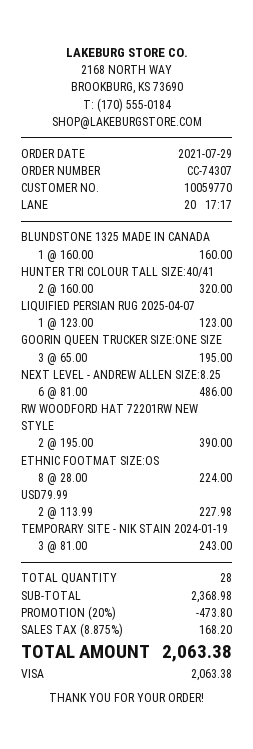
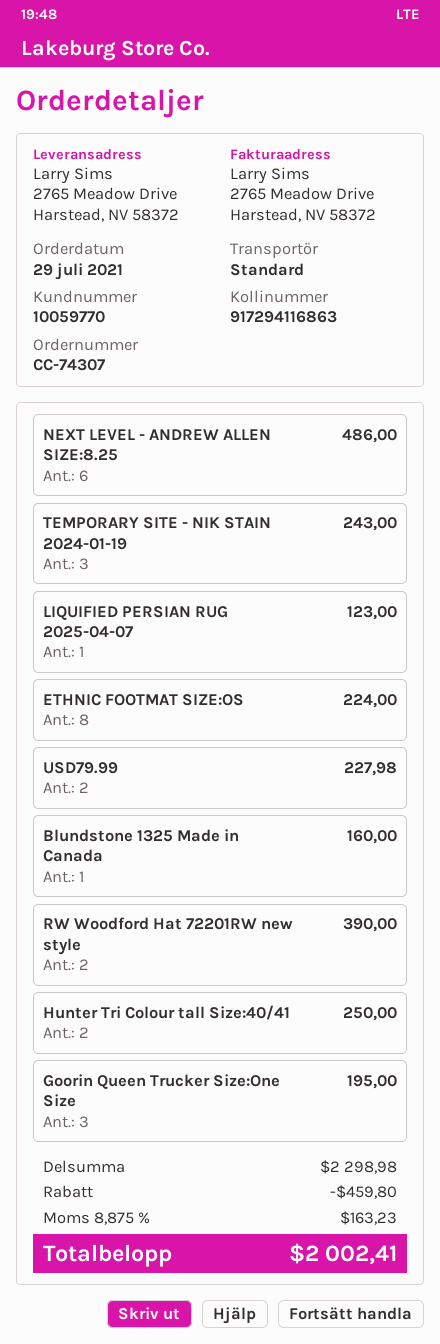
HUNTER TRI COLOUR TALL SIZE:40/41: 2 for 320.00 -> 2 for 250.00
subtotal: 2368.98 -> 2298.98
discount: 473.80 -> 459.80
tax: 8.875% = 168.20 -> 8.875% = 163.23
total: 2063.38 -> 2002.41

